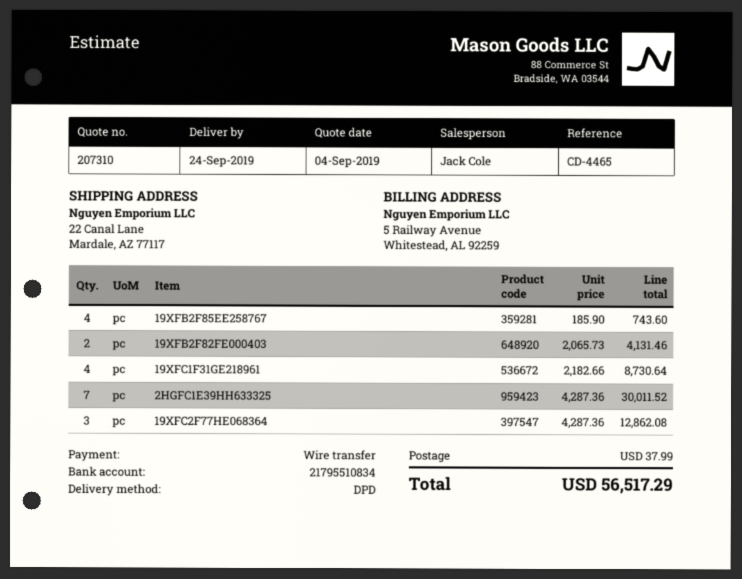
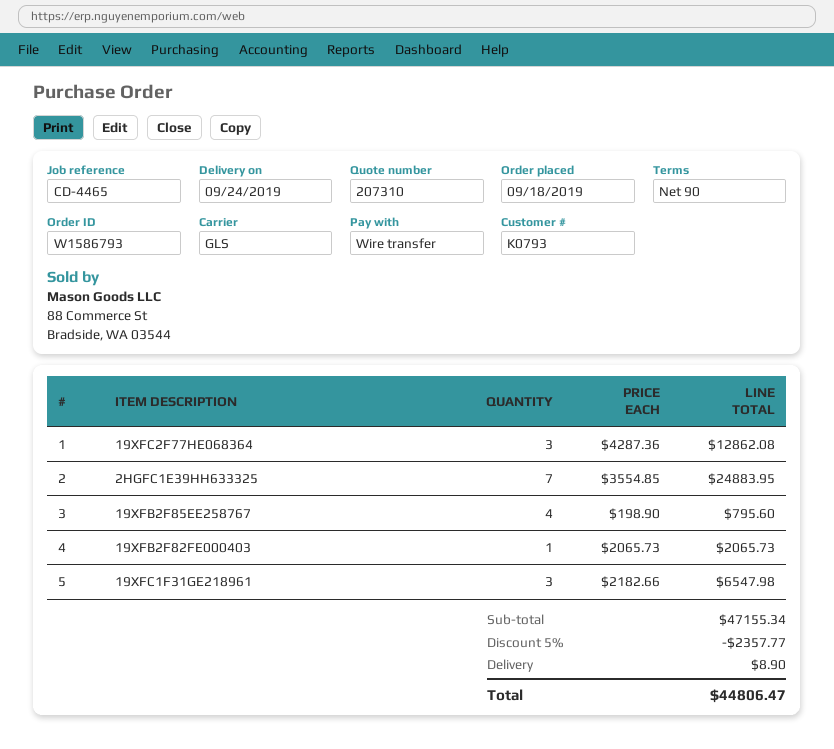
shipping method: DPD -> GLS
19XFB2F85EE258767: 4 x 185.90 = 743.60 -> 4 x 198.90 = 795.60
19XFB2F82FE000403: 2 x 2065.73 = 4131.46 -> 1 x 2065.73 = 2065.73
19XFC1F31GE218961: 4 x 2182.66 = 8730.64 -> 3 x 2182.66 = 6547.98
2HGFC1E39HH633325: 7 x 4287.36 = 30011.52 -> 7 x 3554.85 = 24883.95
discount: none -> 5% = 2357.77
shipping: 37.99 -> 8.90
total: 56517.29 -> 44806.47

